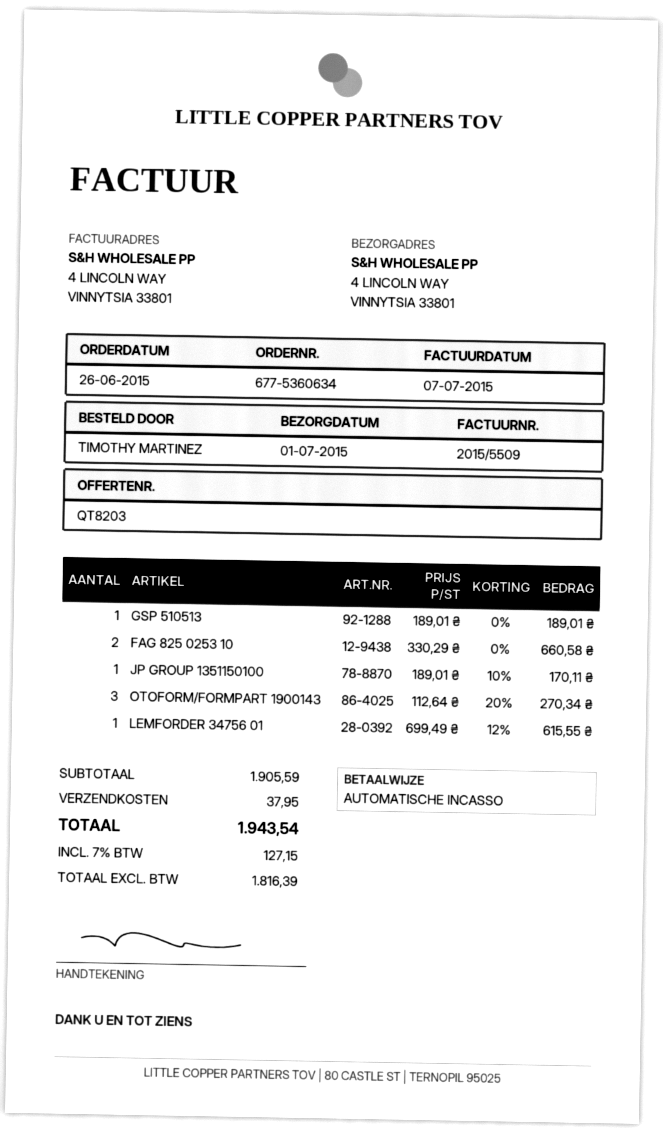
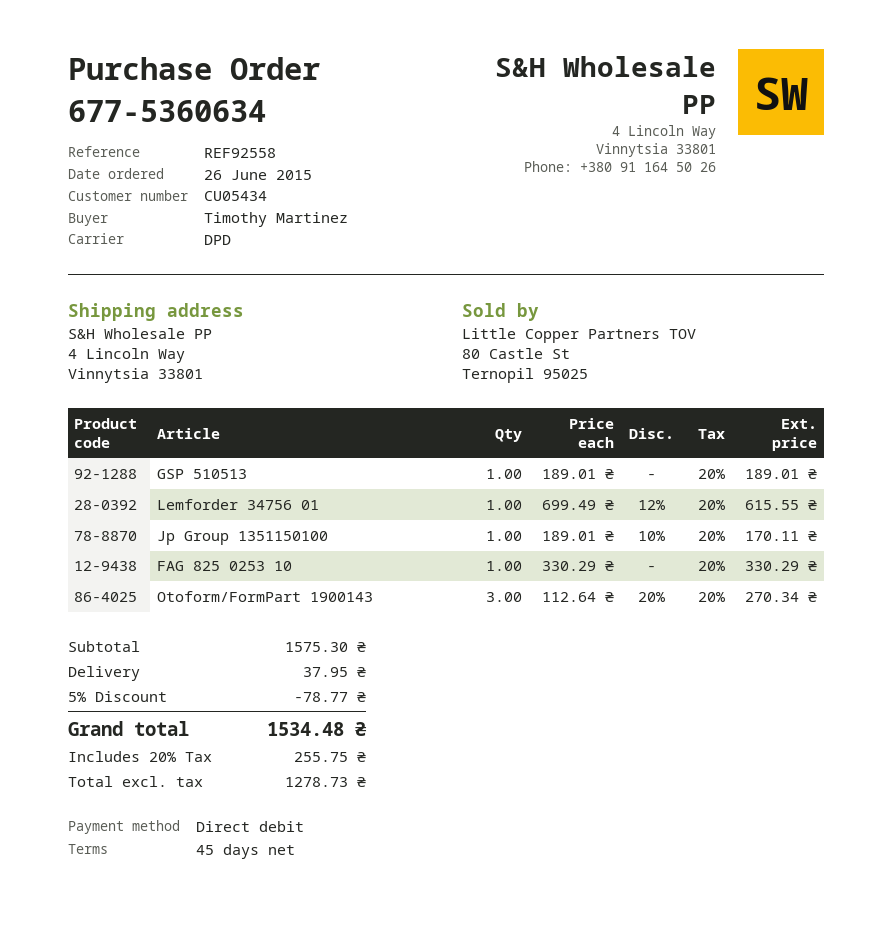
FAG 825 0253 10: 2 x 330.29 = 660.58 -> 1 x 330.29 = 330.29
subtotal: 1905.59 -> 1575.30
discount: none -> 5% = 78.77
net: 1816.39 -> 1278.73
tax: 7% = 127.15 -> 20% = 255.75
total: 1943.54 -> 1534.48

